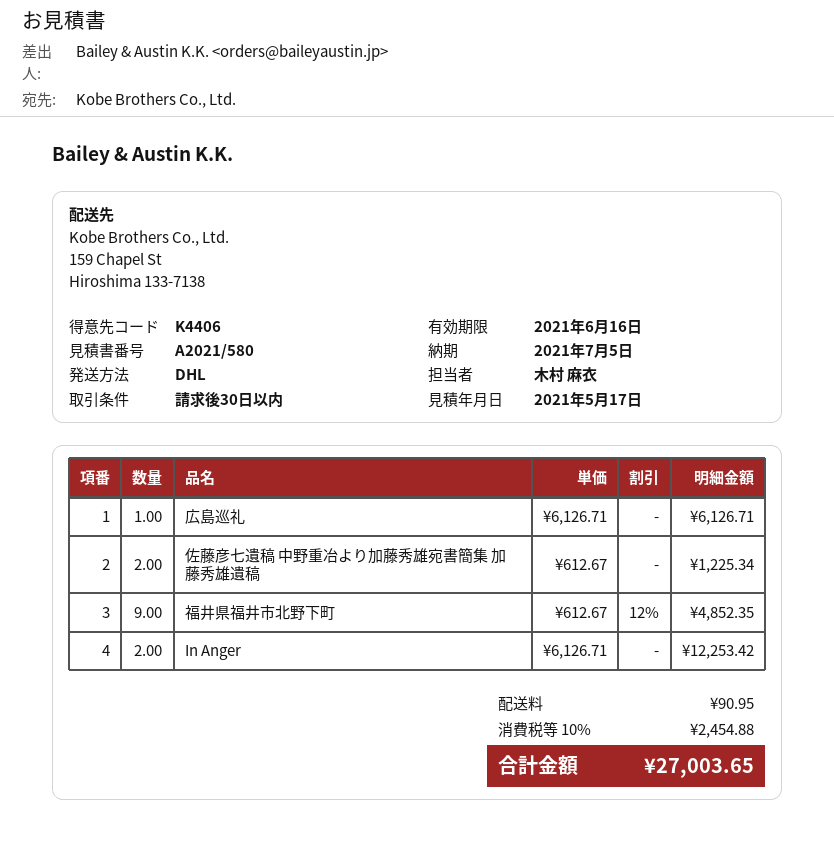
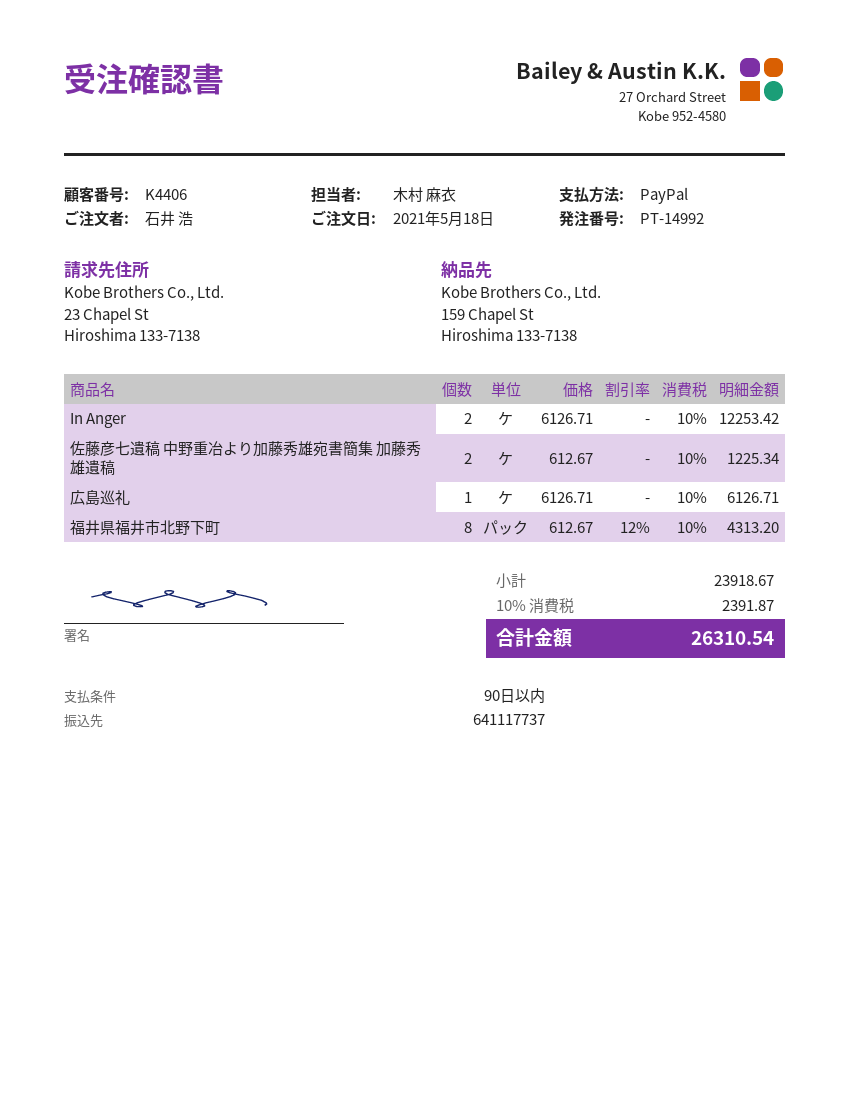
payment terms: 30 days -> 90 days
福井県福井市北野下町: 9 x 612.67 - 12% = 4852.35 -> 8 x 612.67 - 12% = 4313.20
shipping: 90.95 -> none
tax: 10% = 2454.88 -> 10% = 2391.87
total: 27003.65 -> 26310.54

